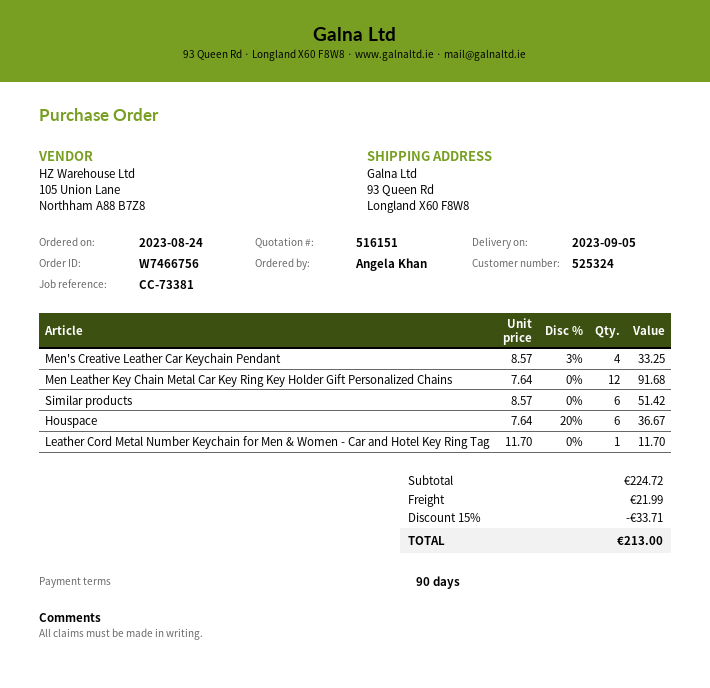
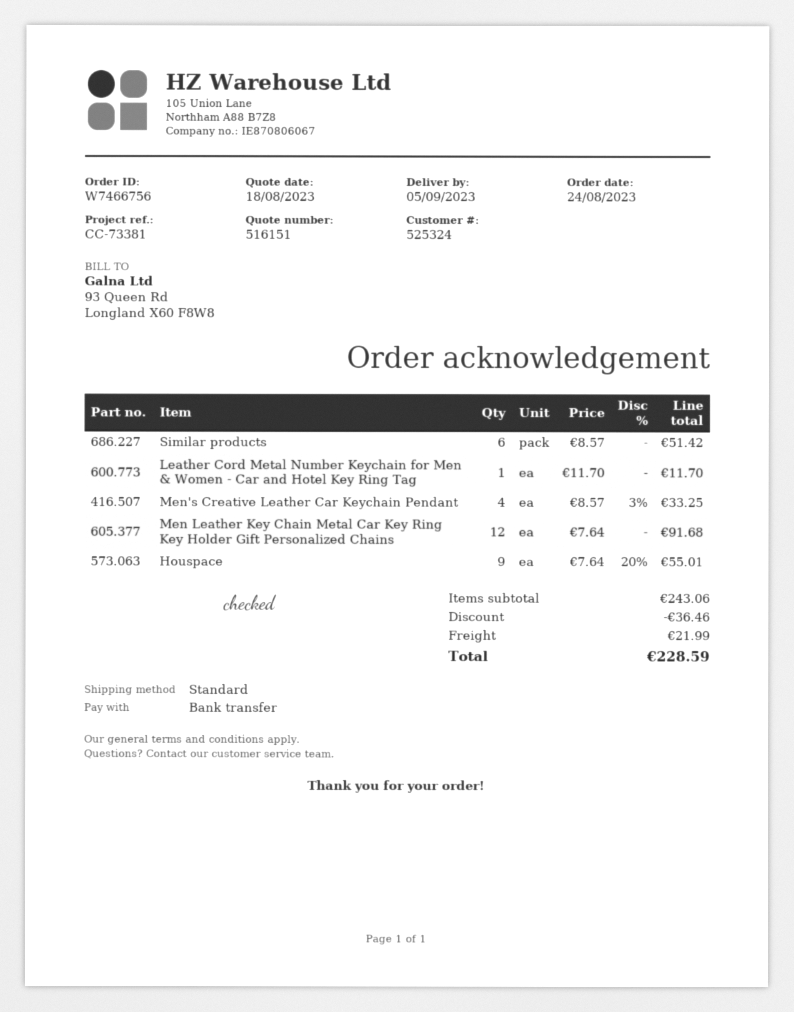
Houspace: 6 x 7.64 - 20% = 36.67 -> 9 x 7.64 - 20% = 55.01
subtotal: 224.72 -> 243.06
discount: 33.71 -> 36.46
total: 213.00 -> 228.59

